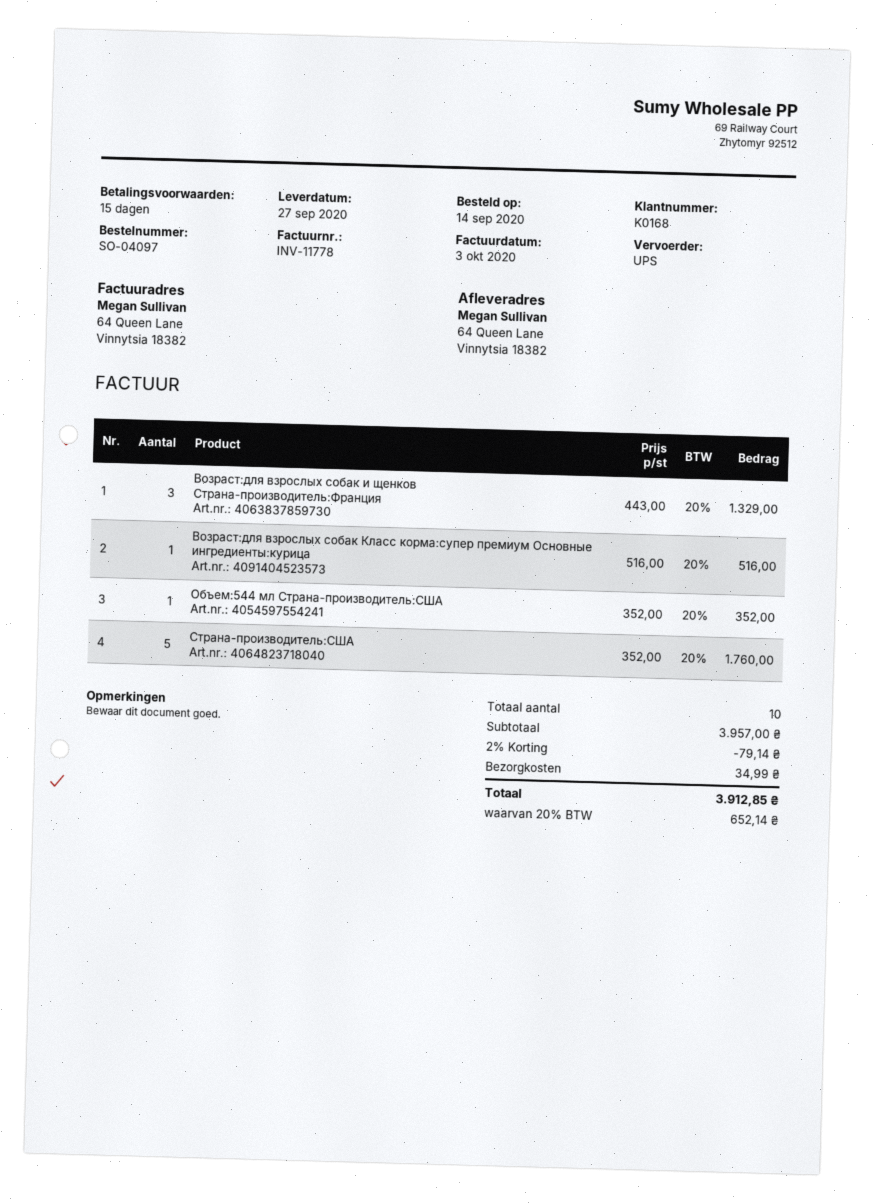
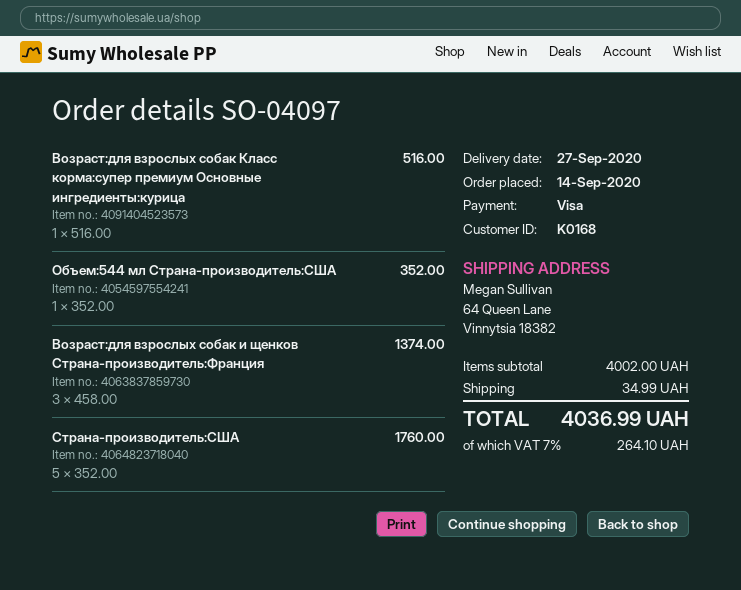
Возраст:для взрослых собак и щенков Страна-производитель:Франция: 3 x 443.00 = 1329.00 -> 3 x 458.00 = 1374.00
subtotal: 3957.00 -> 4002.00
discount: 2% = 79.14 -> none
tax: 20% = 652.14 -> 7% = 264.10
total: 3912.85 -> 4036.99

